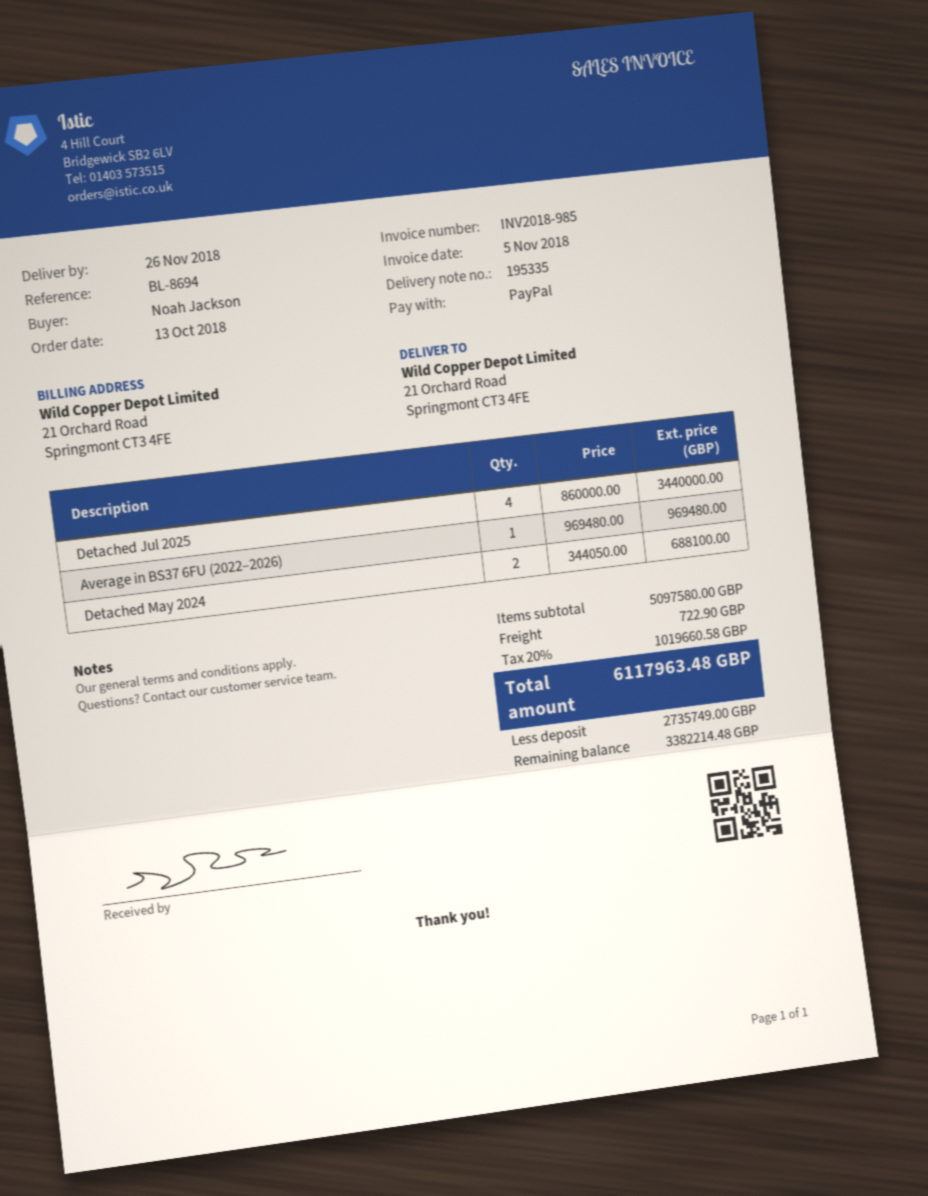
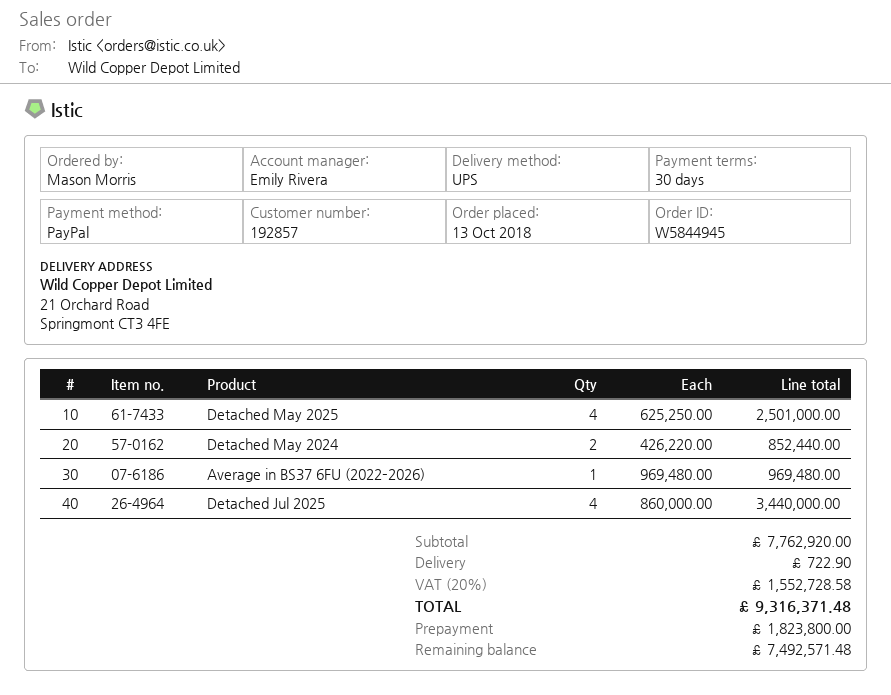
ordered by: Noah Jackson -> Mason Morris
Detached May 2024: 2 x 344050.00 = 688100.00 -> 2 x 426220.00 = 852440.00
Detached May 2025: none -> 4 x 625250.00 = 2501000.00
subtotal: 5097580.00 -> 7762920.00
tax: 20% = 1019660.58 -> 20% = 1552728.58
total: 6117963.48 -> 9316371.48
deposit: 2735749.00 -> 1823800.00
balance: 3382214.48 -> 7492571.48

